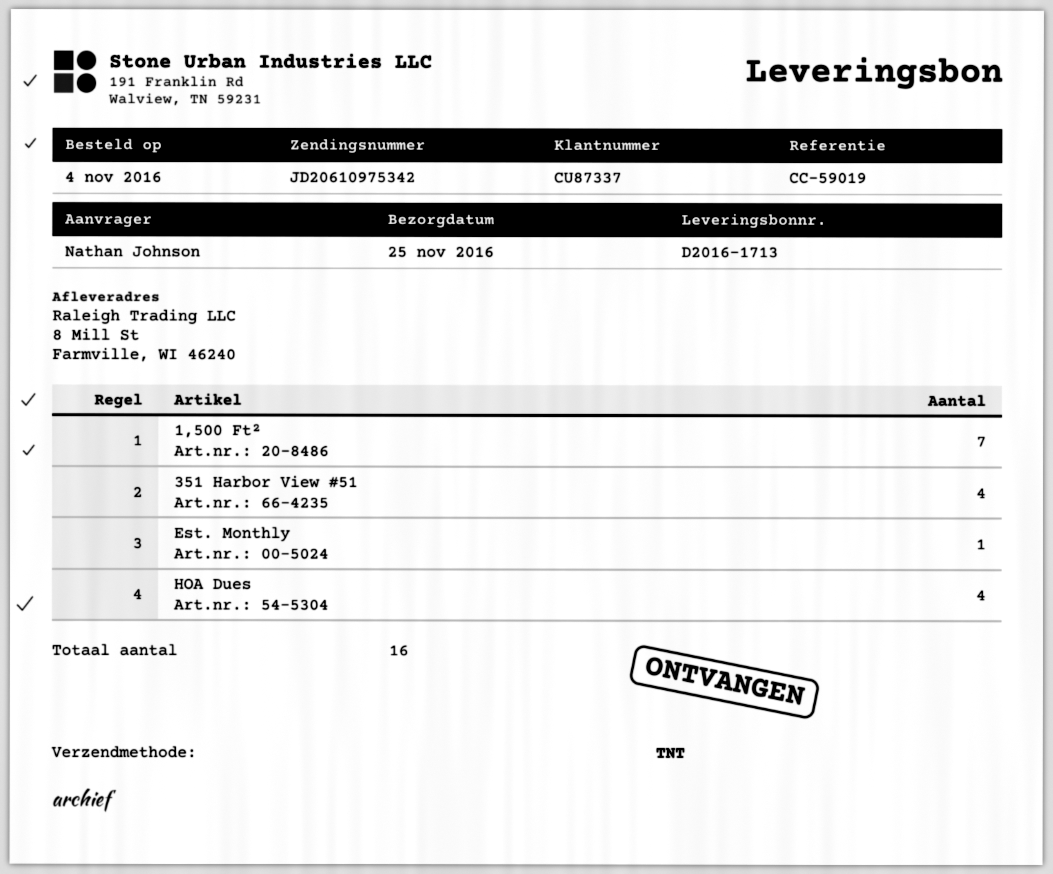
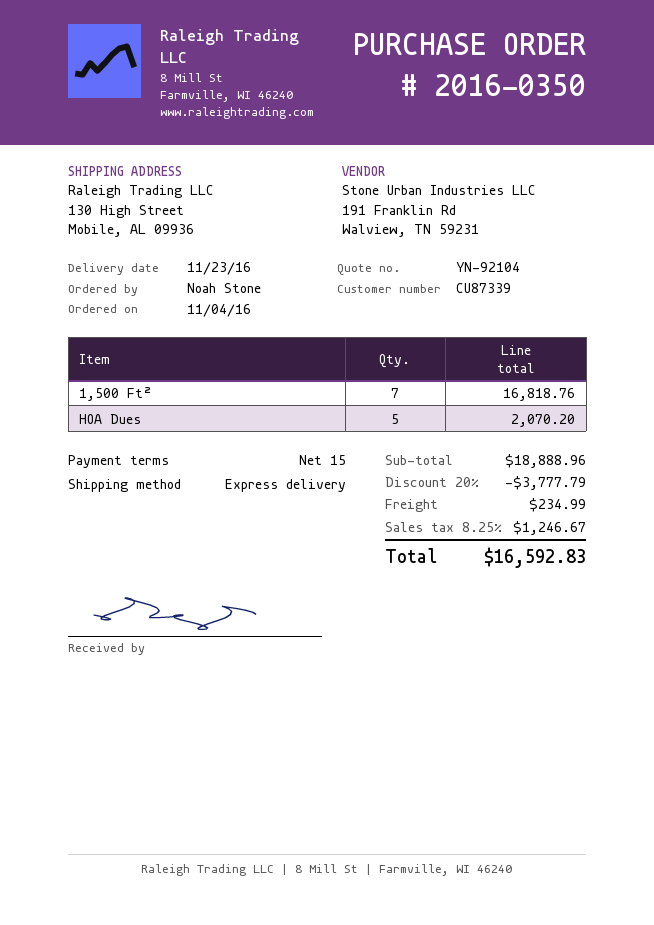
delivery date: 2016-11-25 -> 2016-11-23
customer number: CU87337 -> CU87339
ordered by: Nathan Johnson -> Noah Stone
shipping method: TNT -> express
ship to: 8 Mill St, Farmville, WI 46240 -> 130 High Street, Mobile, AL 09936
351 Harbor View #51: 4 -> none
Est. Monthly: 1 -> none
HOA Dues: 4 -> 5

